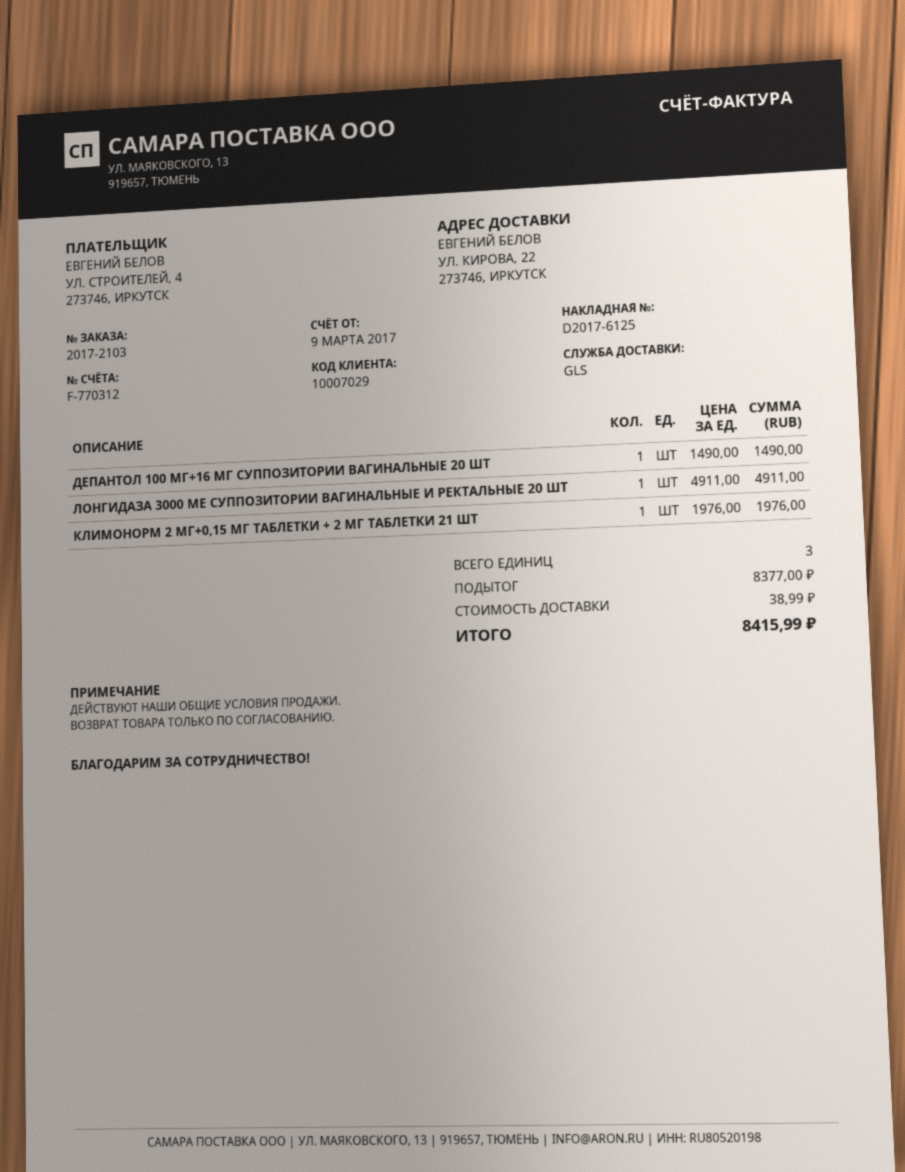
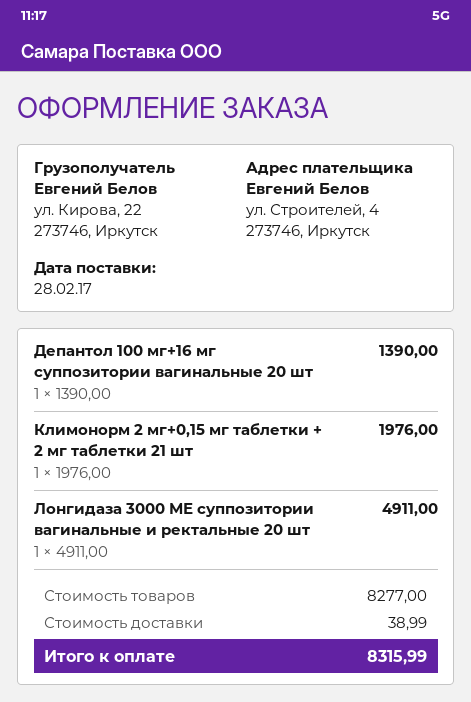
ДЕПАНТОЛ 100 МГ+16 МГ СУППОЗИТОРИИ ВАГИНАЛЬНЫЕ 20 ШТ: 1 x 1490.00 = 1490.00 -> 1 x 1390.00 = 1390.00
subtotal: 8377.00 -> 8277.00
total: 8415.99 -> 8315.99

